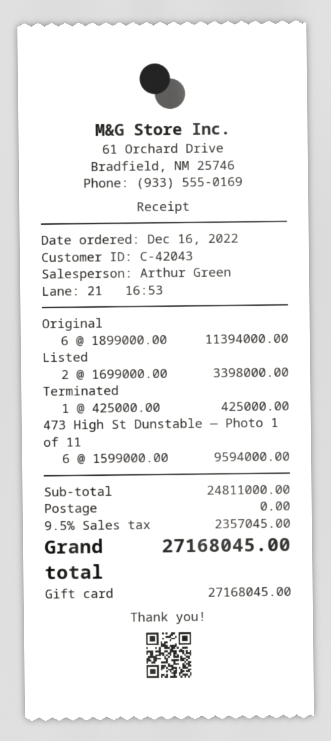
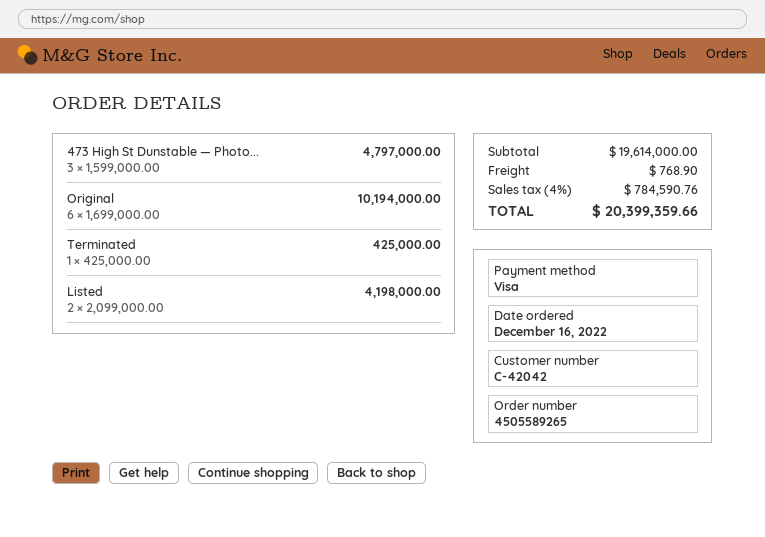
customer number: C-42043 -> C-42042
payment method: gift card -> Visa
Original: 6 x 1899000.00 = 11394000.00 -> 6 x 1699000.00 = 10194000.00
Listed: 2 x 1699000.00 = 3398000.00 -> 2 x 2099000.00 = 4198000.00
473 High St Dunstable — Photo 1 of 11: 6 x 1599000.00 = 9594000.00 -> 3 x 1599000.00 = 4797000.00
subtotal: 24811000.00 -> 19614000.00
shipping: 0.00 -> 768.90
tax: 9.5% = 2357045.00 -> 4% = 784590.76
total: 27168045.00 -> 20399359.66

